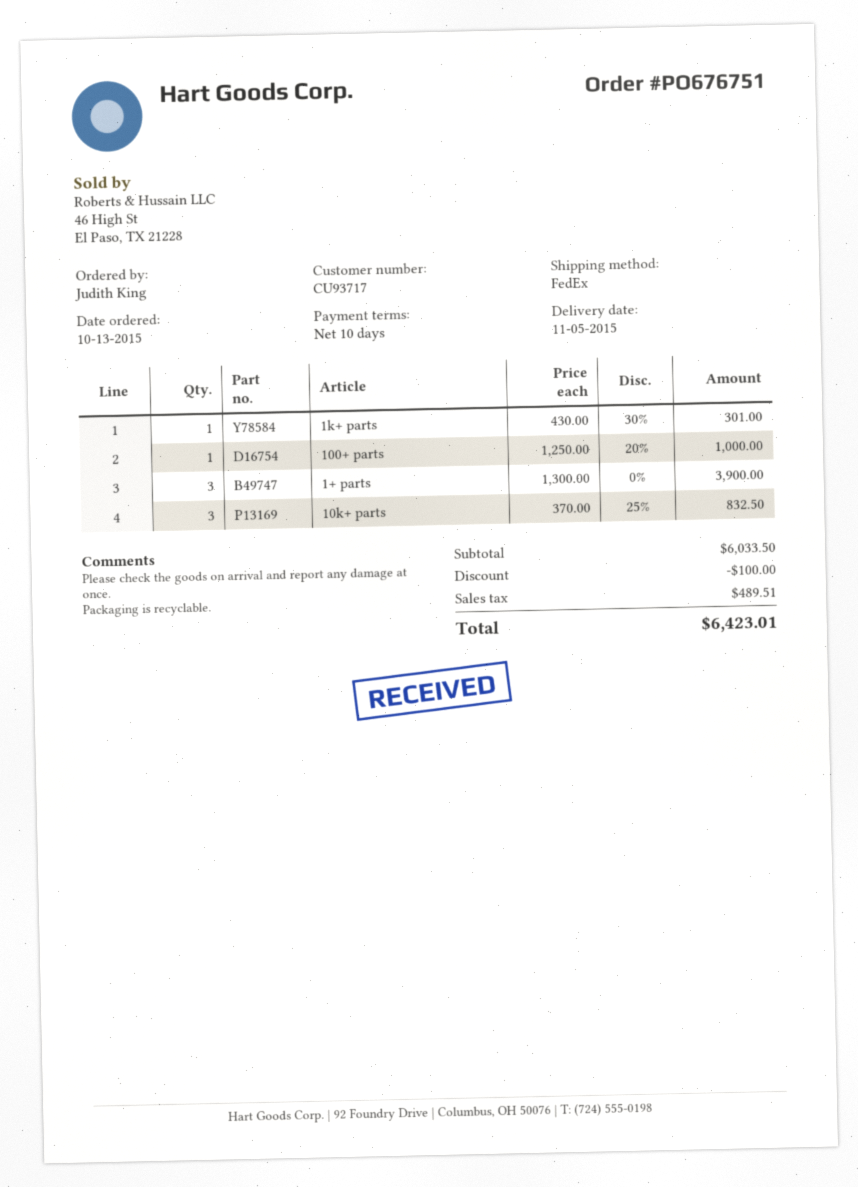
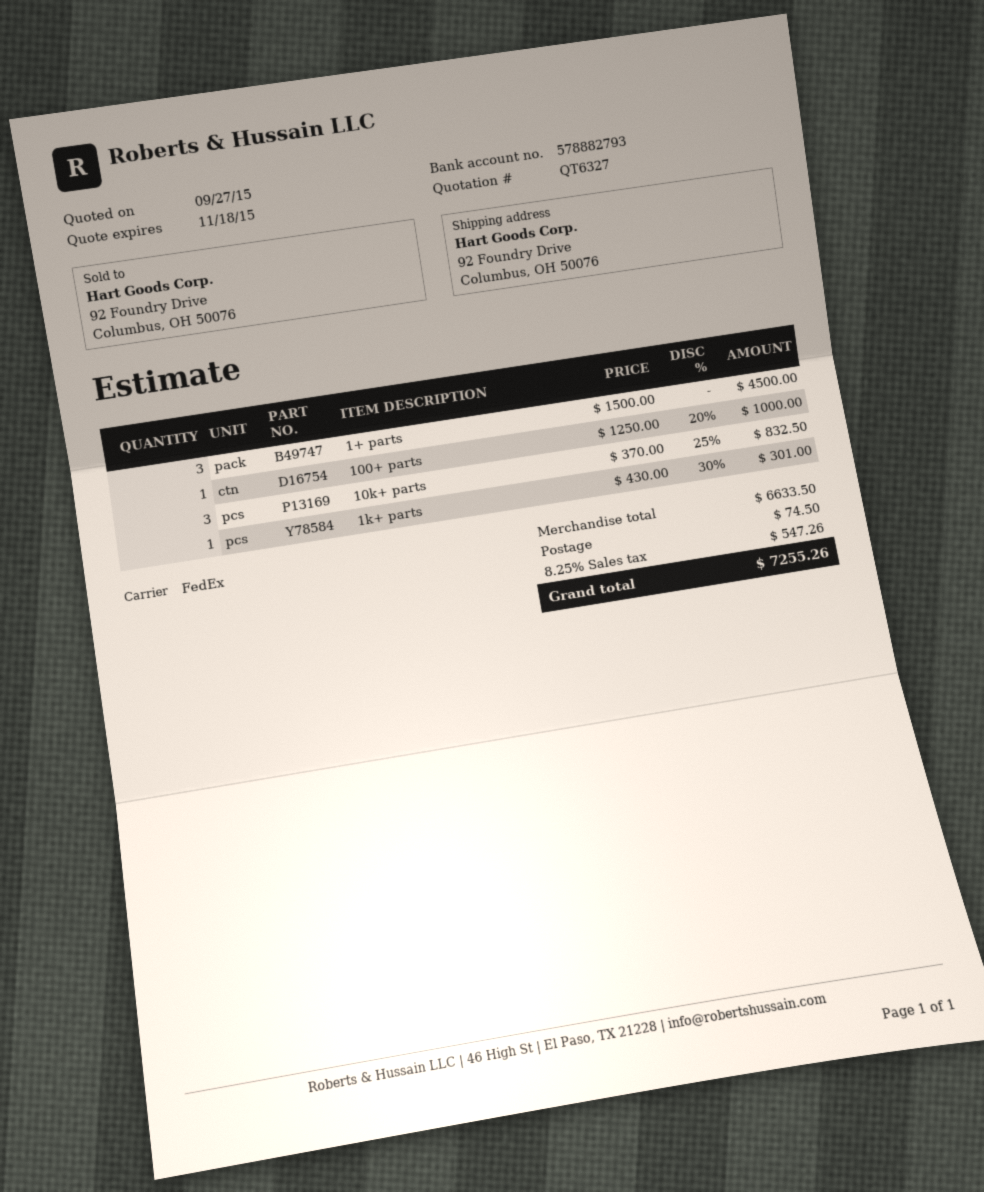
1+ parts: 3 x 1300.00 = 3900.00 -> 3 x 1500.00 = 4500.00
subtotal: 6033.50 -> 6633.50
discount: 100.00 -> none
shipping: none -> 74.50
tax: 489.51 -> 547.26
total: 6423.01 -> 7255.26

